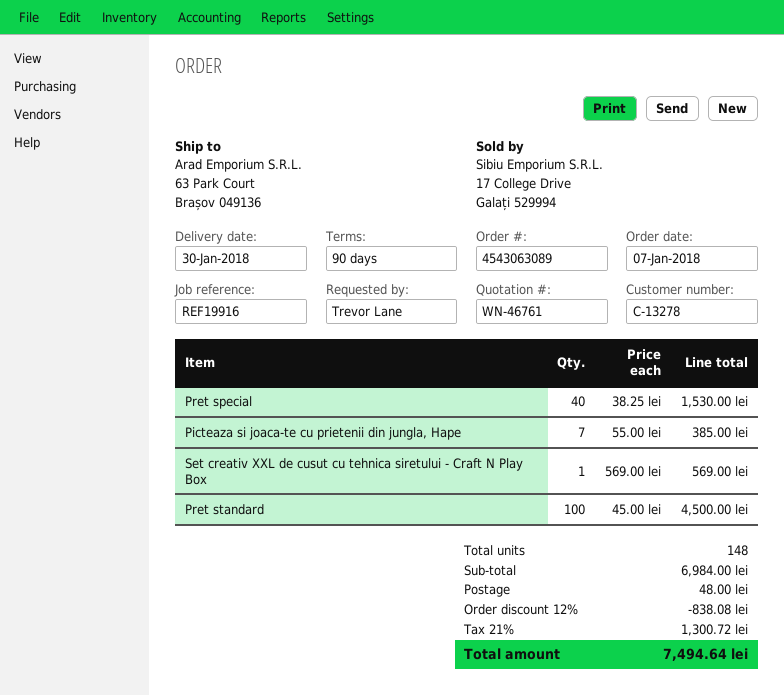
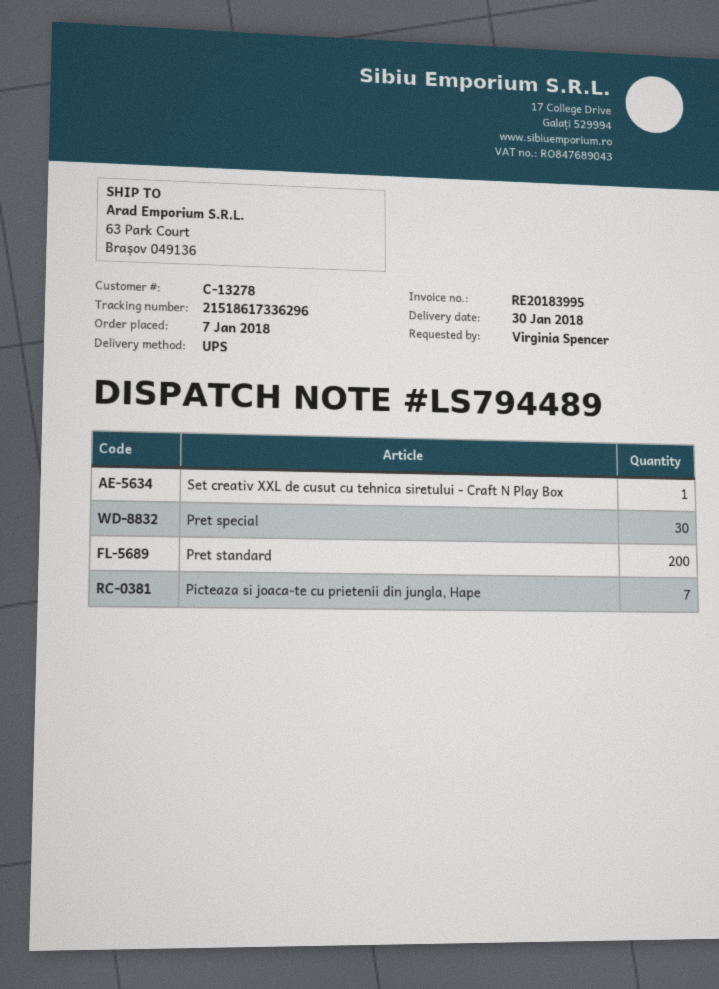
ordered by: Trevor Lane -> Virginia Spencer
Pret special: 40 -> 30
Pret standard: 100 -> 200

